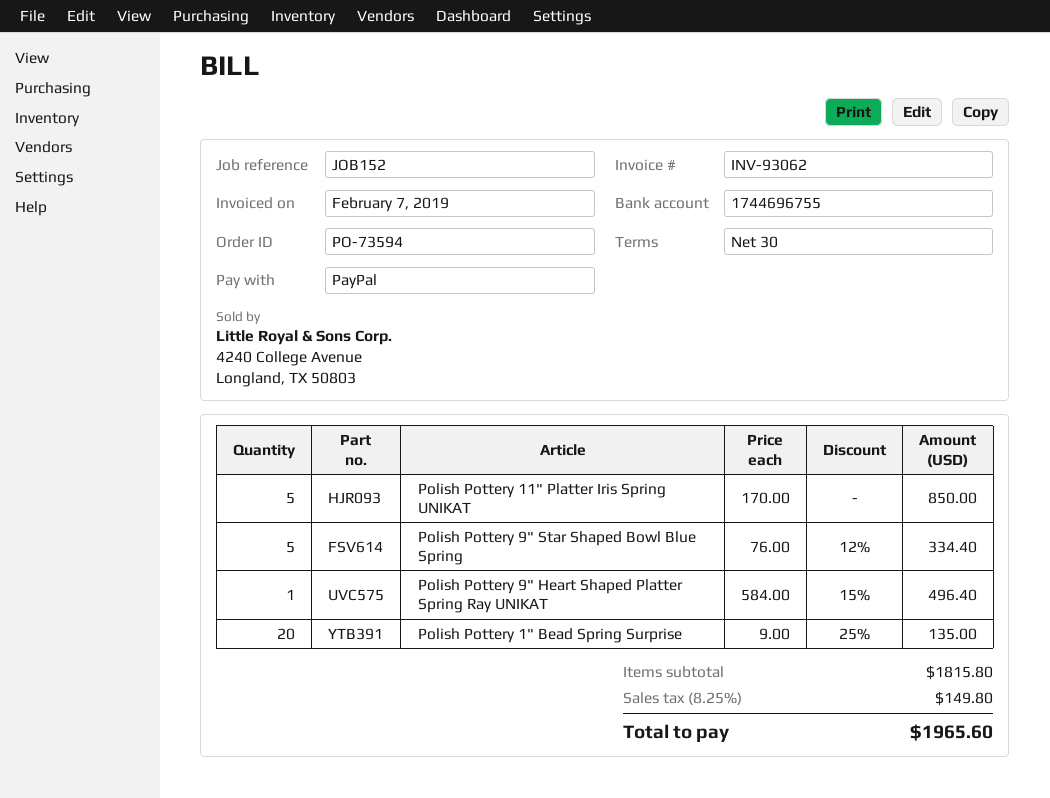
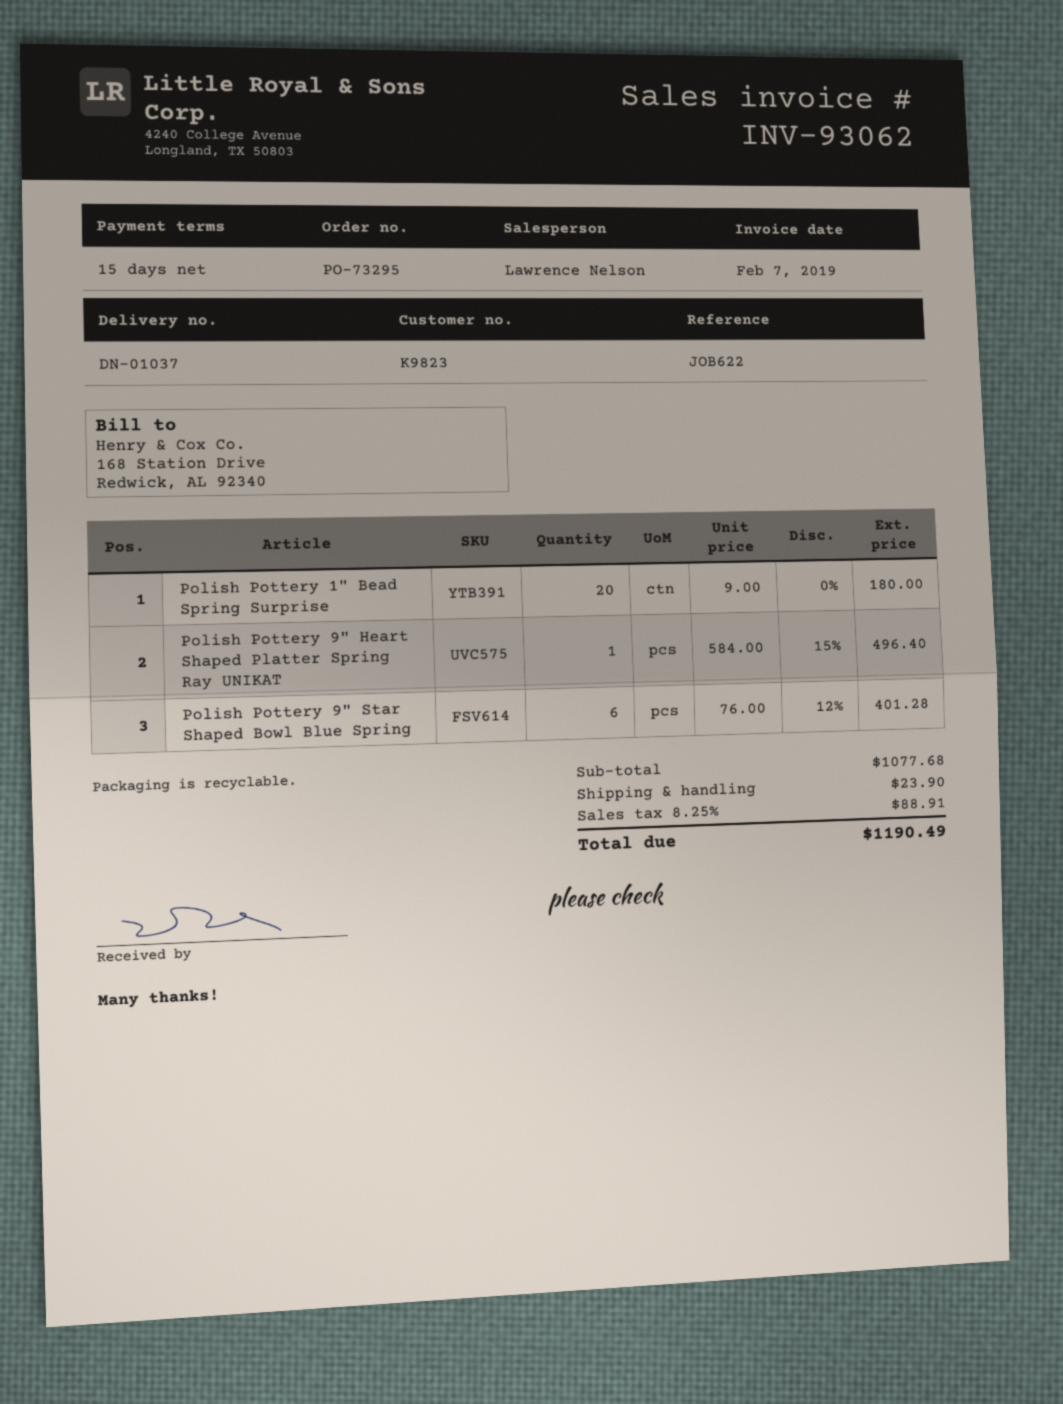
order number: PO-73594 -> PO-73295
payment terms: 30 days -> 15 days
reference: JOB152 -> JOB622
Polish Pottery 11" Platter Iris Spring UNIKAT: 5 x 170.00 = 850.00 -> none
Polish Pottery 9" Star Shaped Bowl Blue Spring: 5 x 76.00 - 12% = 334.40 -> 6 x 76.00 - 12% = 401.28
Polish Pottery 1" Bead Spring Surprise: 20 x 9.00 - 25% = 135.00 -> 20 x 9.00 = 180.00
subtotal: 1815.80 -> 1077.68
shipping: none -> 23.90
tax: 8.25% = 149.80 -> 8.25% = 88.91
total: 1965.60 -> 1190.49

